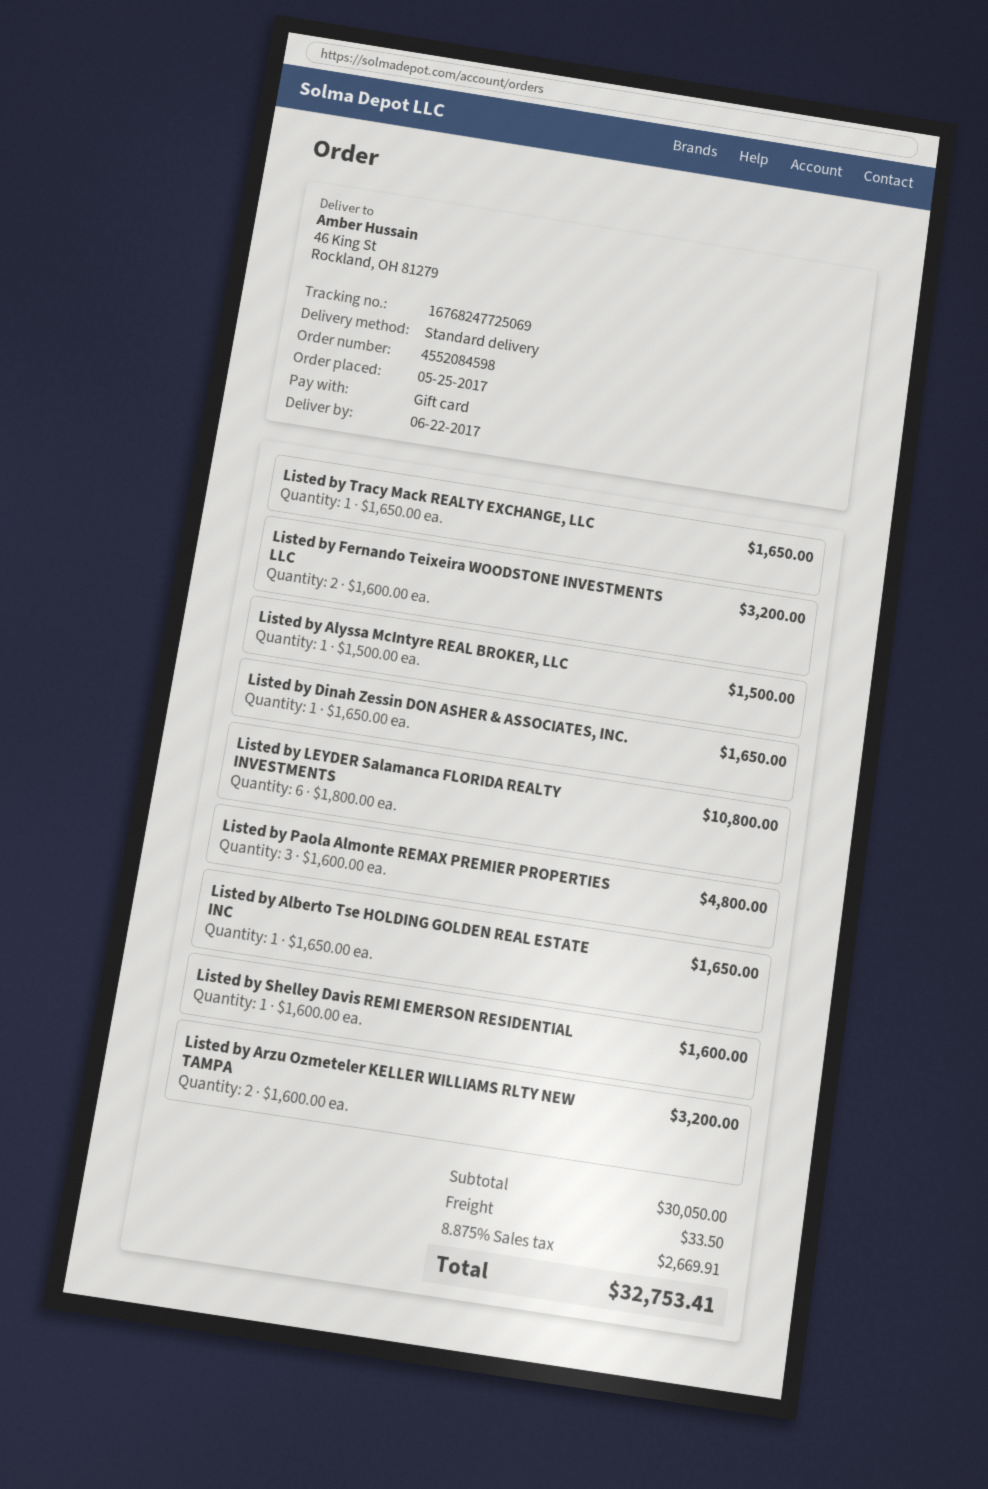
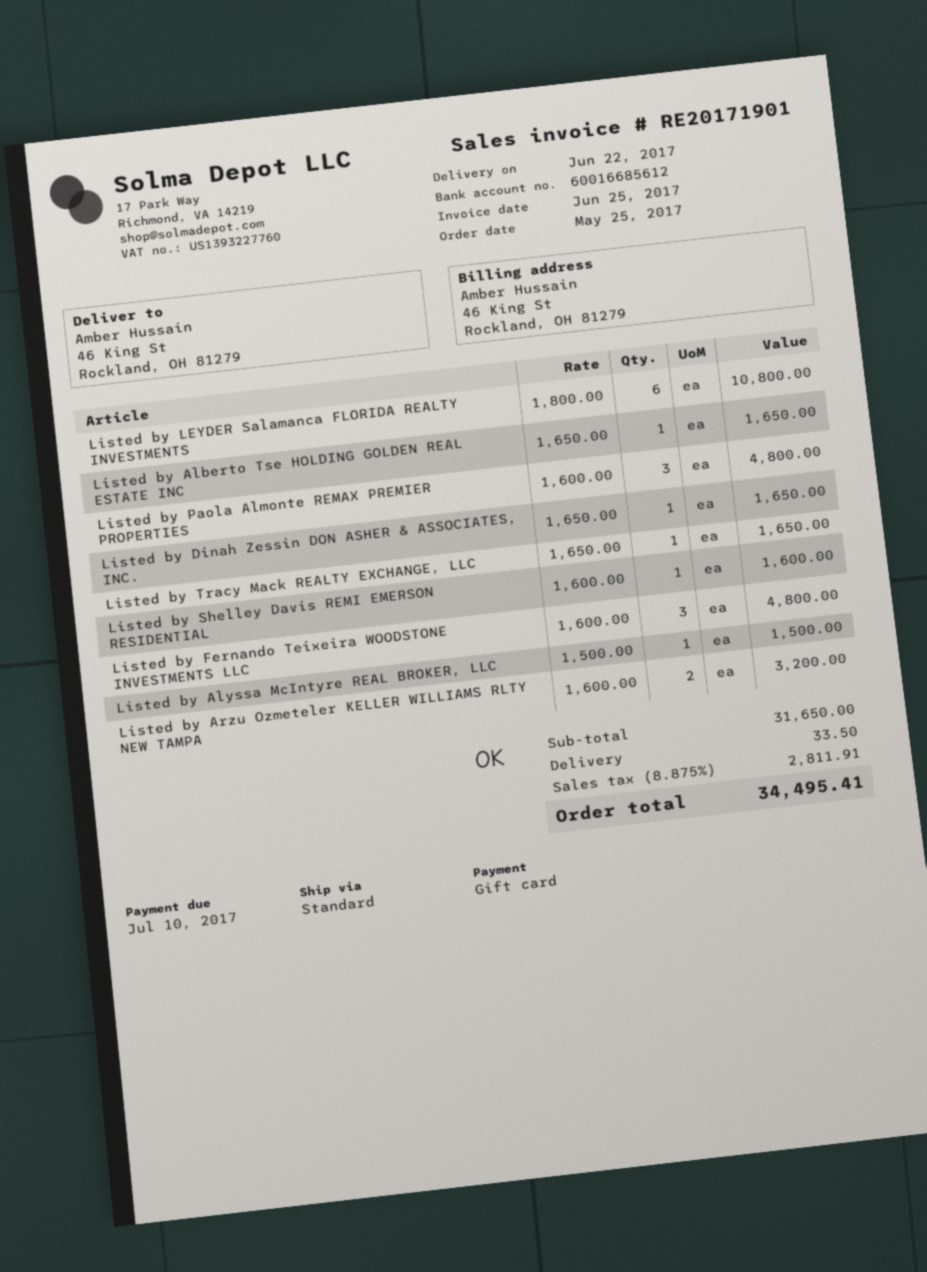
Listed by Fernando Teixeira WOODSTONE INVESTMENTS LLC: 2 x 1600.00 = 3200.00 -> 3 x 1600.00 = 4800.00
subtotal: 30050.00 -> 31650.00
tax: 8.875% = 2669.91 -> 8.875% = 2811.91
total: 32753.41 -> 34495.41

